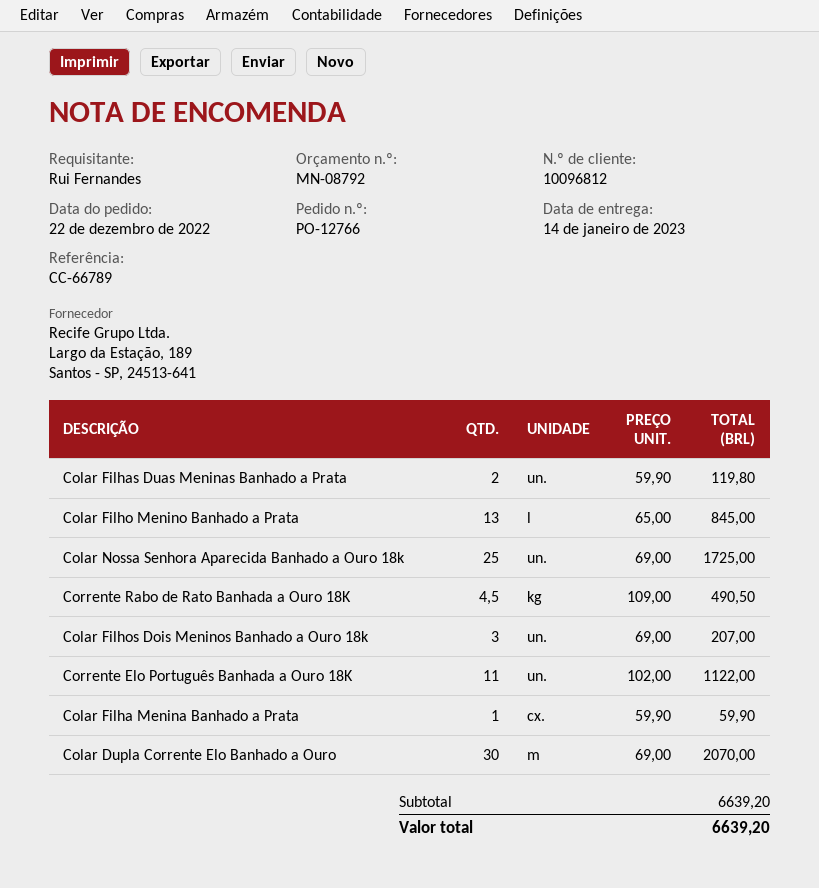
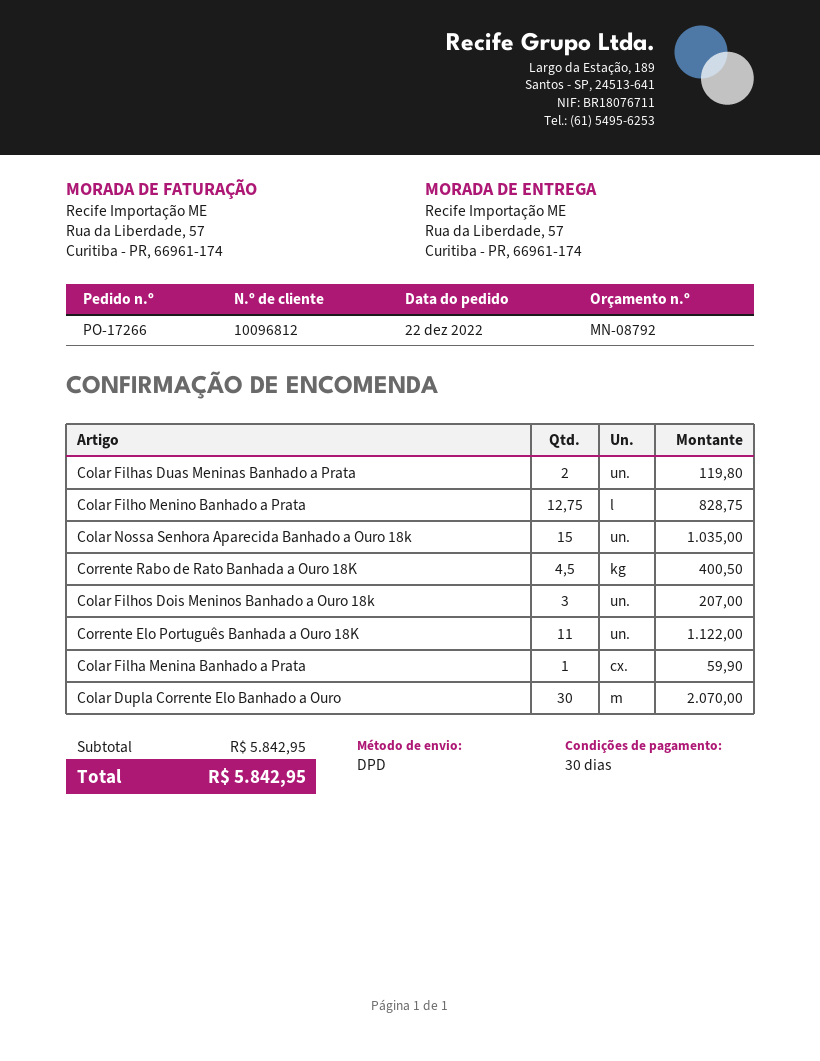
order number: PO-12766 -> PO-17266
Colar Filho Menino Banhado a Prata: 13 for 845.00 -> 12.75 for 828.75
Colar Nossa Senhora Aparecida Banhado a Ouro 18k: 25 for 1725.00 -> 15 for 1035.00
Corrente Rabo de Rato Banhada a Ouro 18K: 4.5 for 490.50 -> 4.5 for 400.50
subtotal: 6639.20 -> 5842.95
total: 6639.20 -> 5842.95

